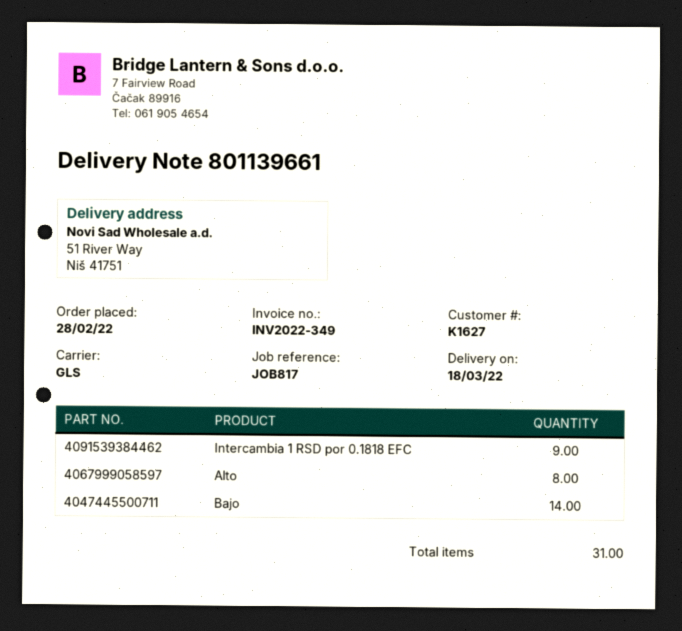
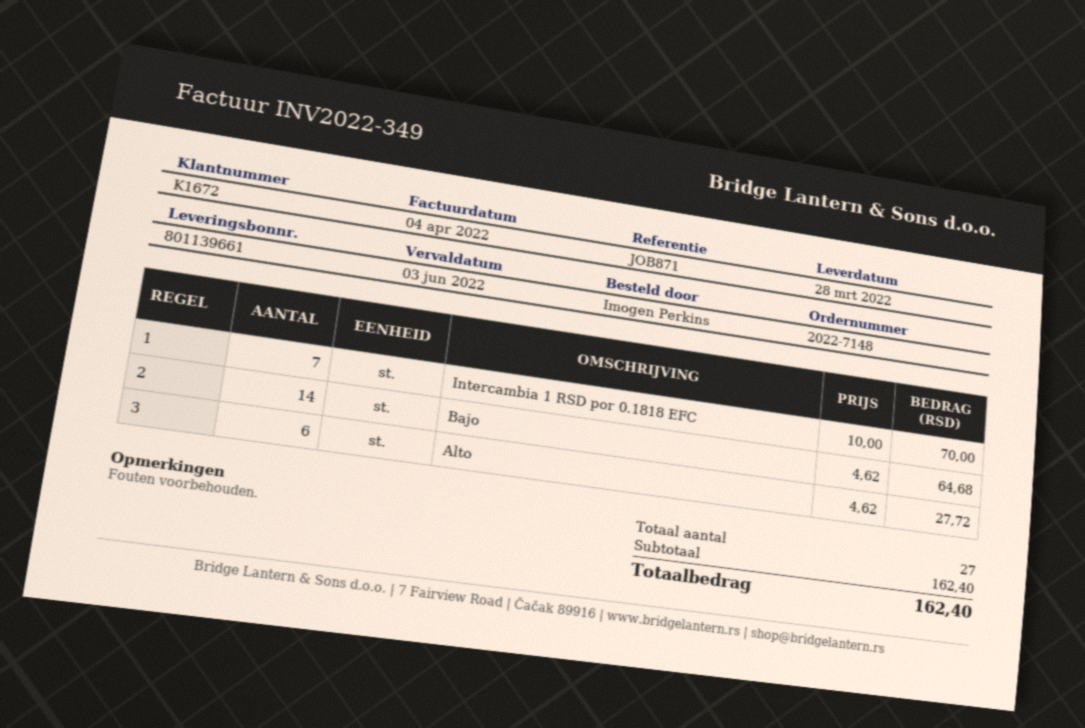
delivery date: 2022-03-18 -> 2022-03-28
customer number: K1627 -> K1672
reference: JOB817 -> JOB871
Intercambia 1 RSD por 0.1818 EFC: 9 -> 7
Alto: 8 -> 6
total quantity: 31 -> 27

